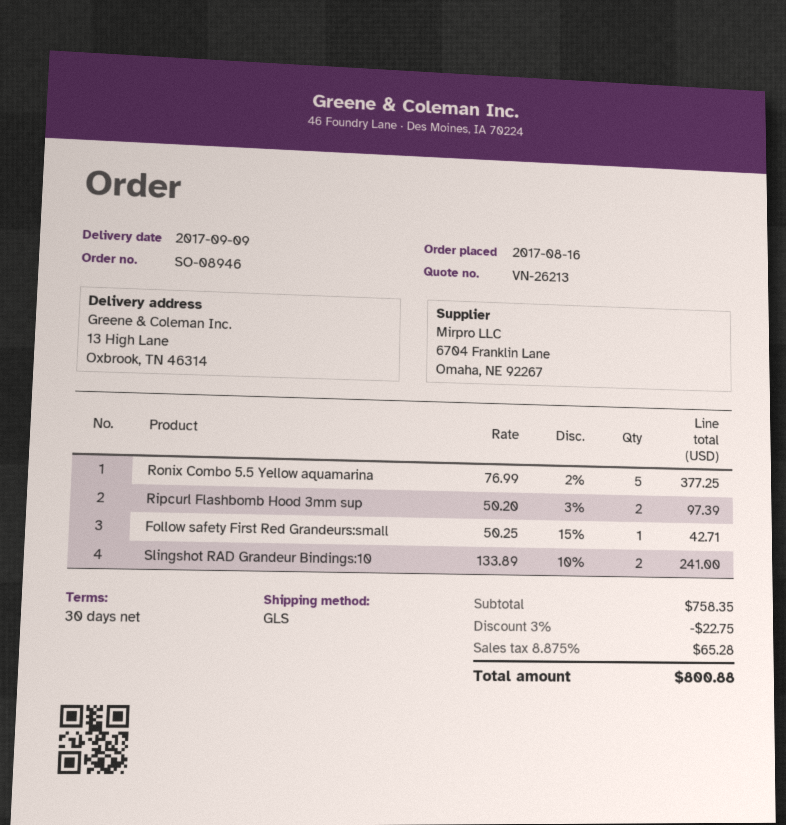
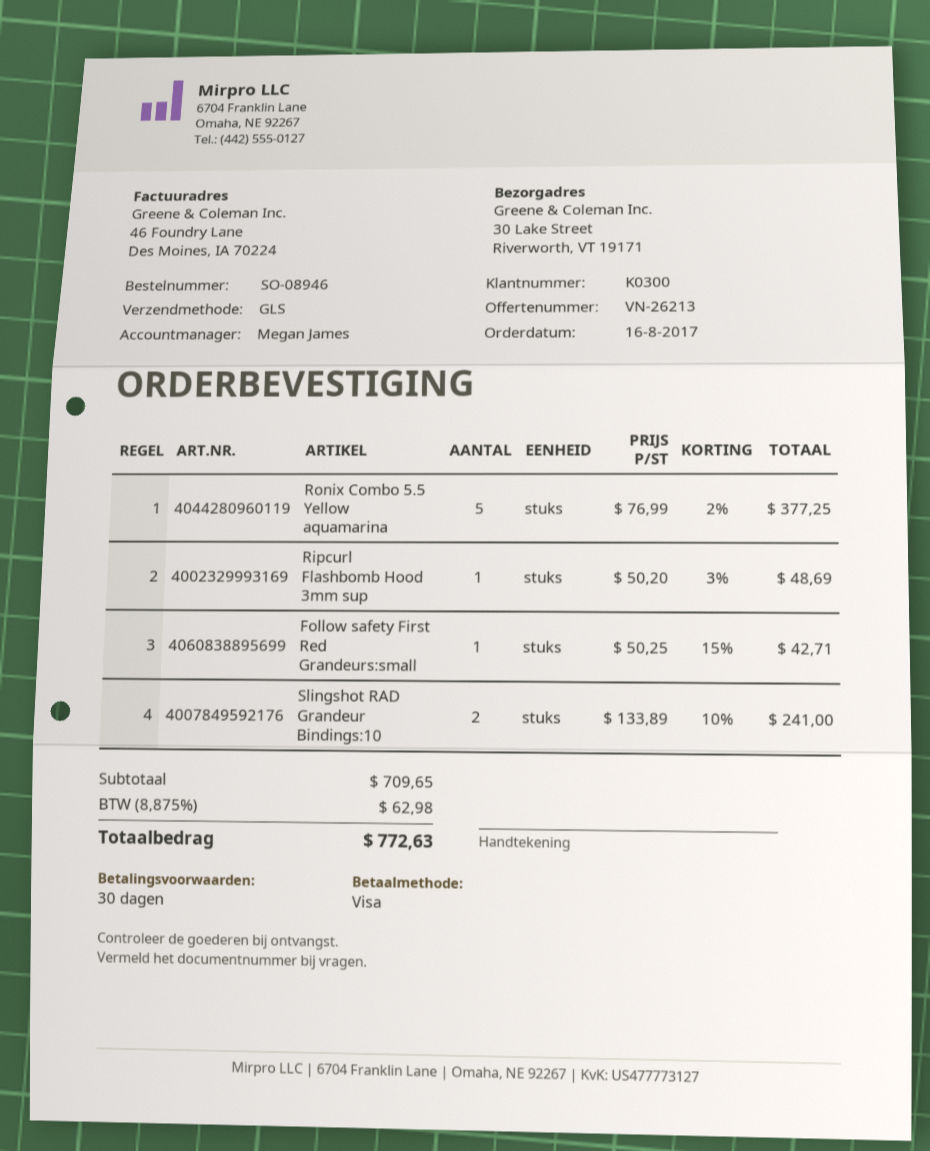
ship to: 13 High Lane, Oxbrook, TN 46314 -> 30 Lake Street, Riverworth, VT 19171
Ripcurl Flashbomb Hood 3mm sup: 2 x 50.20 - 3% = 97.39 -> 1 x 50.20 - 3% = 48.69
subtotal: 758.35 -> 709.65
discount: 3% = 22.75 -> none
tax: 8.875% = 65.28 -> 8.875% = 62.98
total: 800.88 -> 772.63

